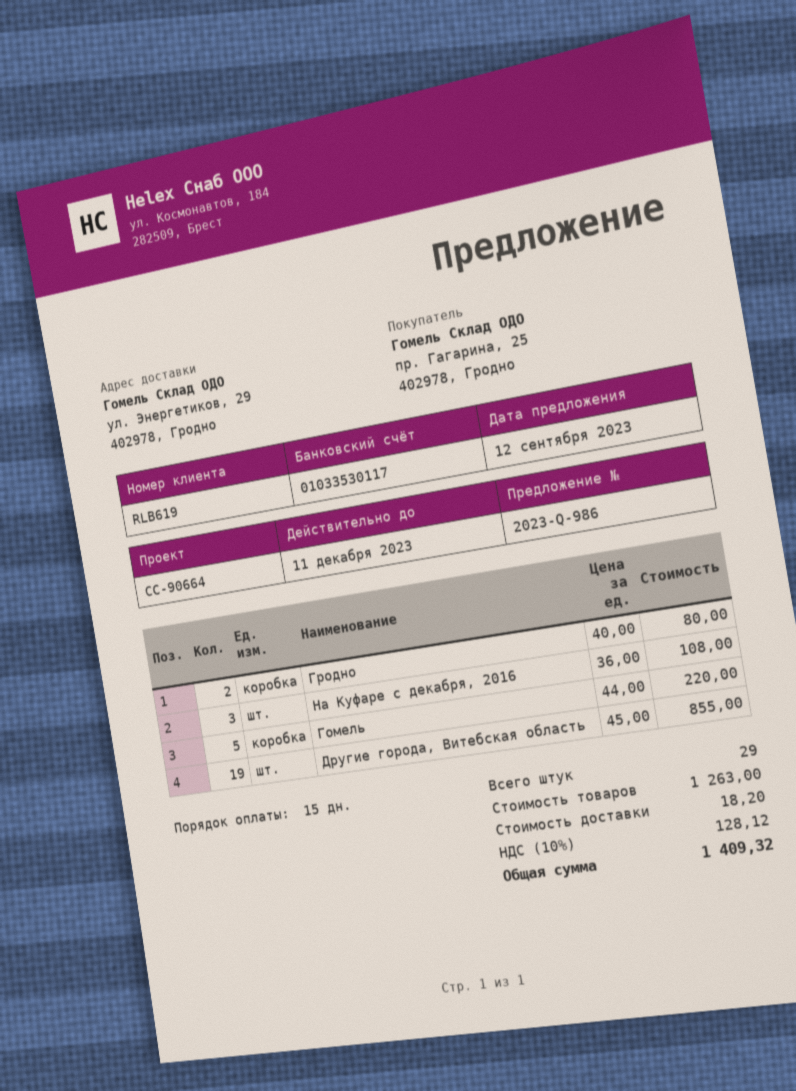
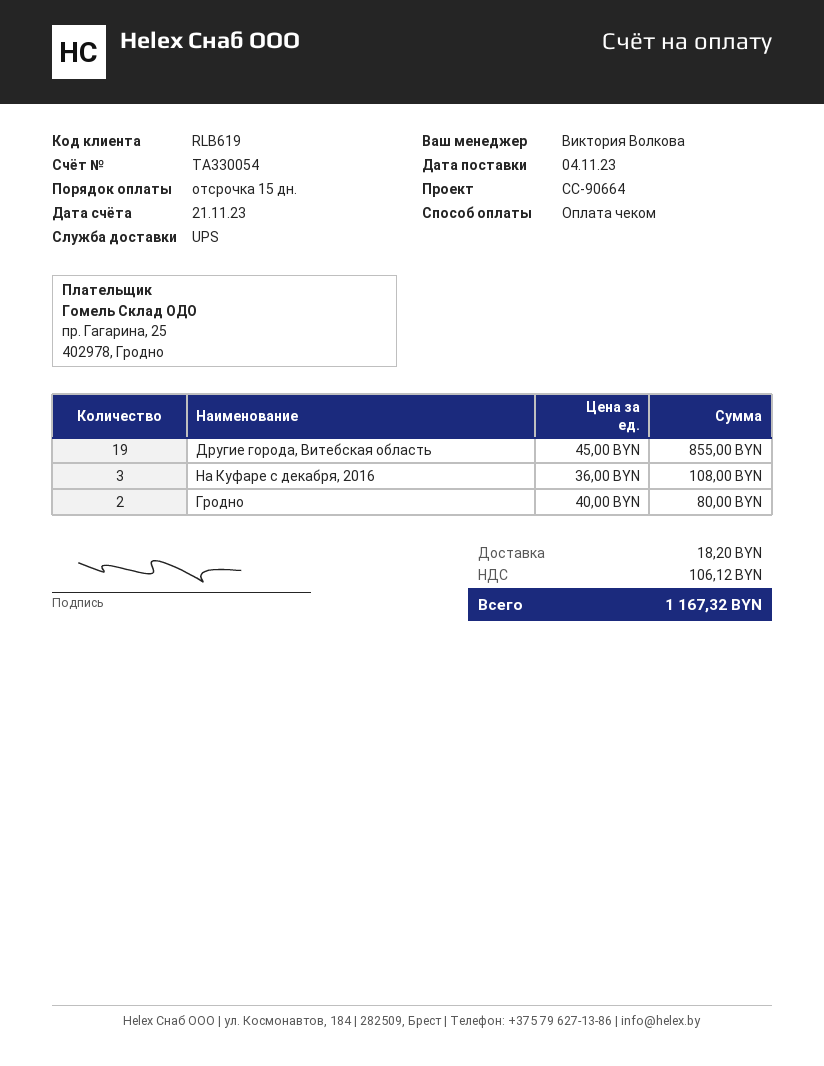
Гомель: 5 x 44.00 = 220.00 -> none
tax: 128.12 -> 106.12
total: 1409.32 -> 1167.32

